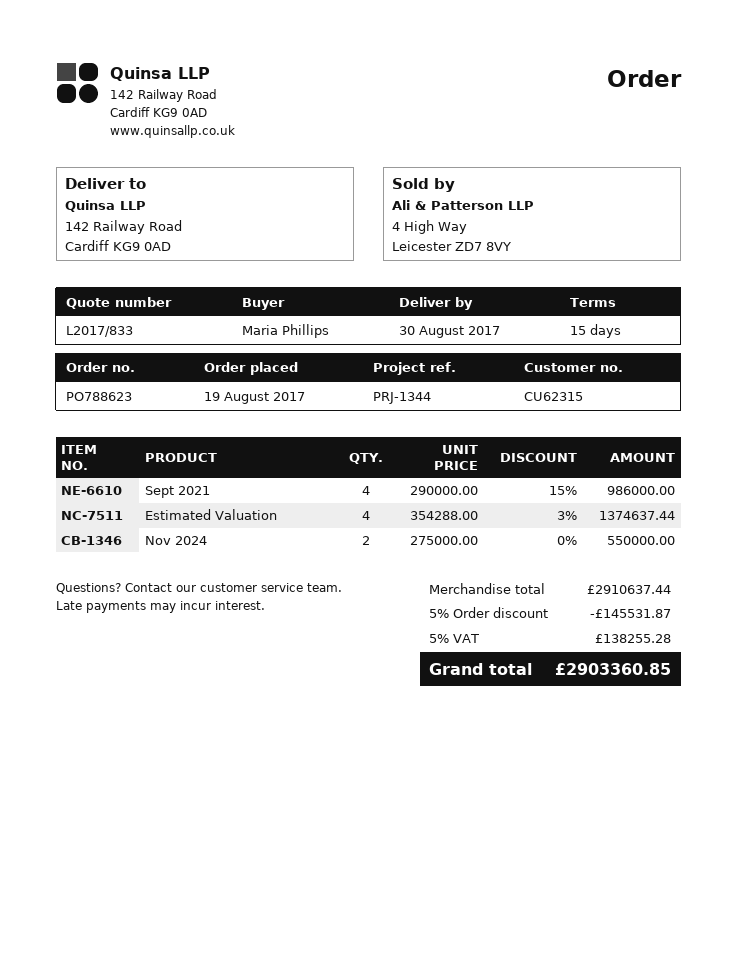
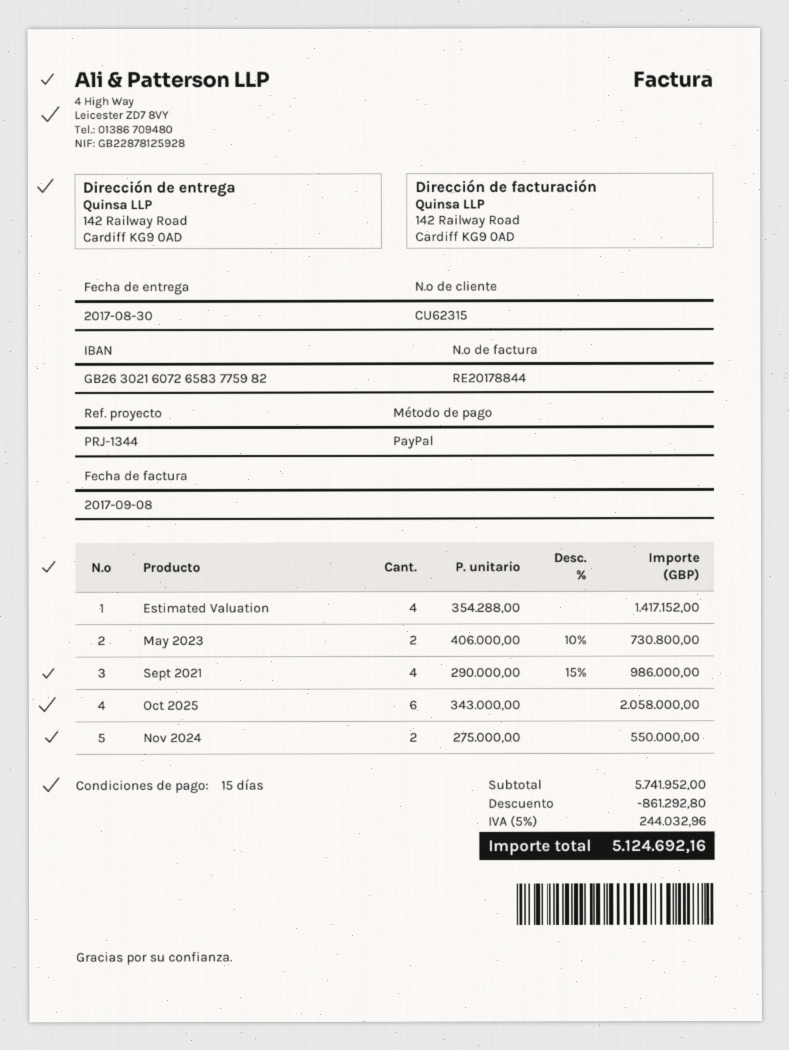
Estimated Valuation: 4 x 354288.00 - 3% = 1374637.44 -> 4 x 354288.00 = 1417152.00
May 2023: none -> 2 x 406000.00 - 10% = 730800.00
Oct 2025: none -> 6 x 343000.00 = 2058000.00
subtotal: 2910637.44 -> 5741952.00
discount: 145531.87 -> 861292.80
tax: 5% = 138255.28 -> 5% = 244032.96
total: 2903360.85 -> 5124692.16

